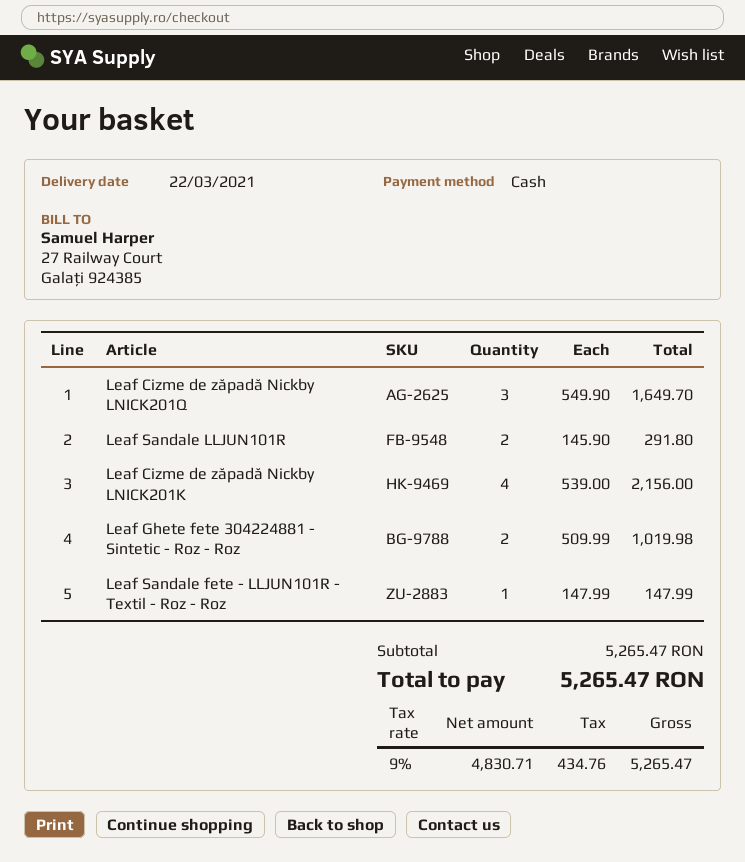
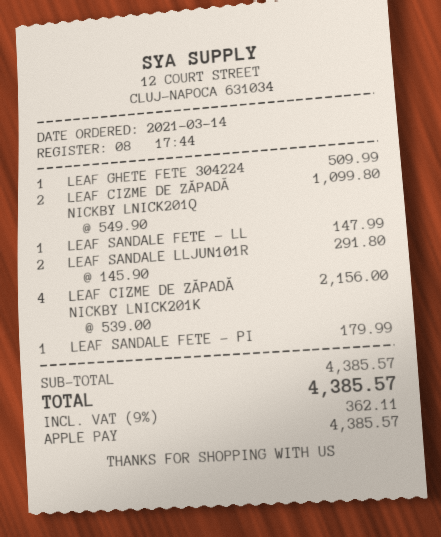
payment method: cash -> Apple Pay
Leaf Cizme de zăpadă Nickby LNICK201Q: 3 x 549.90 = 1649.70 -> 2 x 549.90 = 1099.80
Leaf Ghete fete 304224881 - Sintetic - Roz - Roz: 2 x 509.99 = 1019.98 -> 1 x 509.99 = 509.99
LEAF SANDALE FETE - PI: none -> 1 x 179.99 = 179.99
subtotal: 5265.47 -> 4385.57
tax: 9% = 434.76 -> 9% = 362.11
total: 5265.47 -> 4385.57

